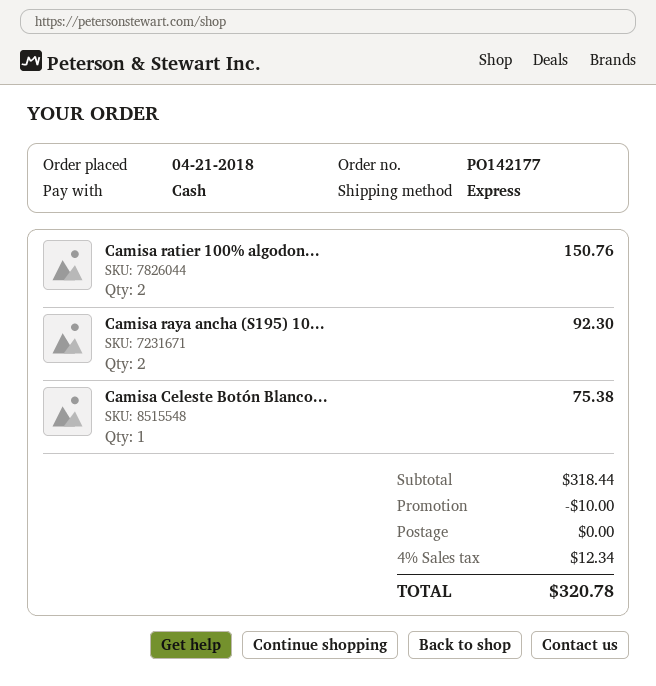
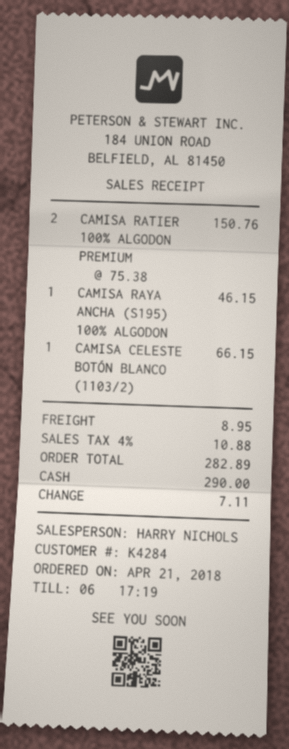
Camisa raya ancha (S195) 10...: 2 for 92.30 -> 1 for 46.15
Camisa Celeste Botón Blanco...: 1 for 75.38 -> 1 for 66.15
discount: 10.00 -> none
shipping: 0.00 -> 8.95
tax: 4% = 12.34 -> 4% = 10.88
total: 320.78 -> 282.89

